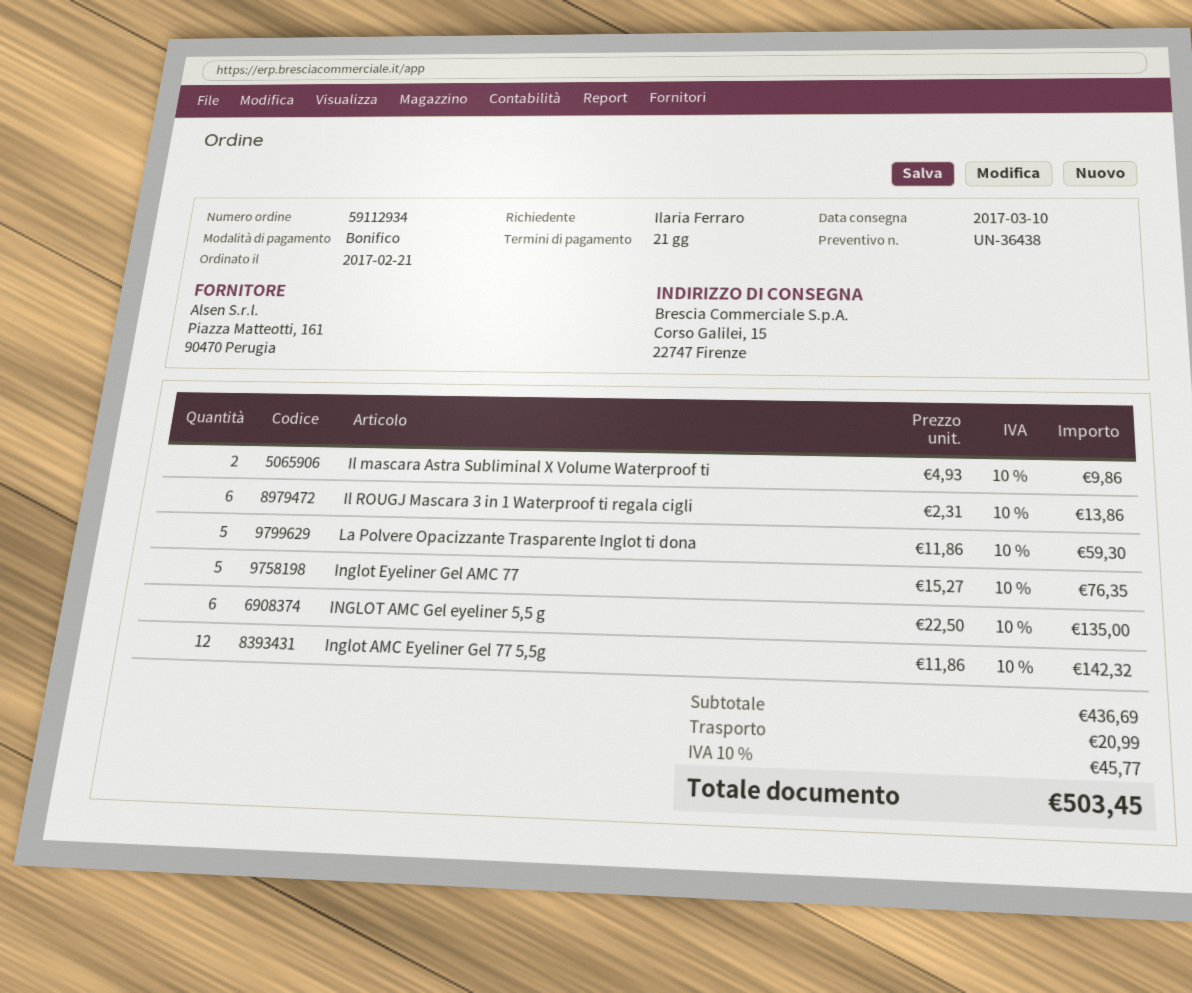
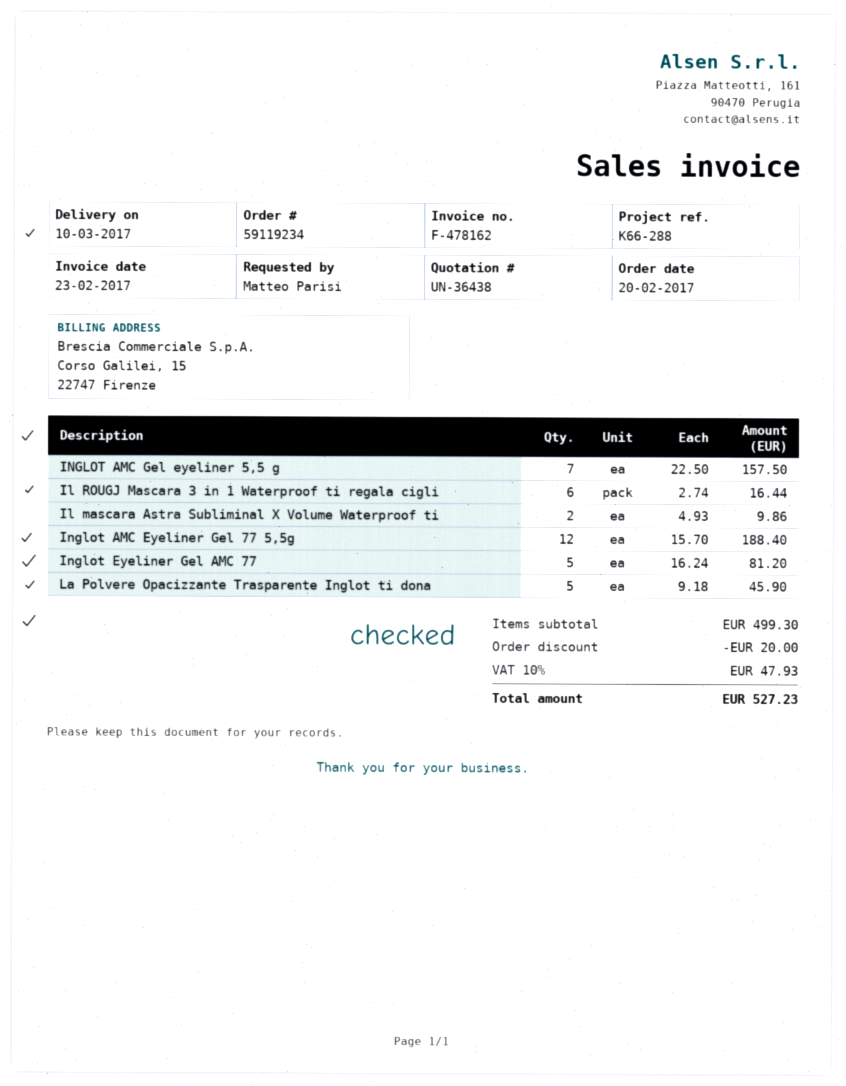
order number: 59112934 -> 59119234
order date: 2017-02-21 -> 2017-02-20
ordered by: Ilaria Ferraro -> Matteo Parisi
Il ROUGJ Mascara 3 in 1 Waterproof ti regala cigli: 6 x 2.31 = 13.86 -> 6 x 2.74 = 16.44
La Polvere Opacizzante Trasparente Inglot ti dona: 5 x 11.86 = 59.30 -> 5 x 9.18 = 45.90
Inglot Eyeliner Gel AMC 77: 5 x 15.27 = 76.35 -> 5 x 16.24 = 81.20
INGLOT AMC Gel eyeliner 5,5 g: 6 x 22.50 = 135.00 -> 7 x 22.50 = 157.50
Inglot AMC Eyeliner Gel 77 5,5g: 12 x 11.86 = 142.32 -> 12 x 15.70 = 188.40
subtotal: 436.69 -> 499.30
discount: none -> 20.00
shipping: 20.99 -> none
tax: 10% = 45.77 -> 10% = 47.93
total: 503.45 -> 527.23

